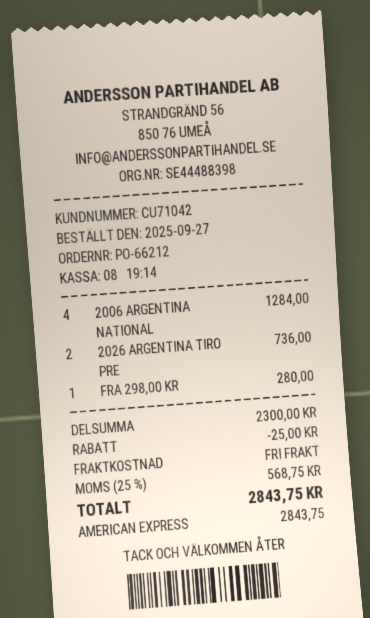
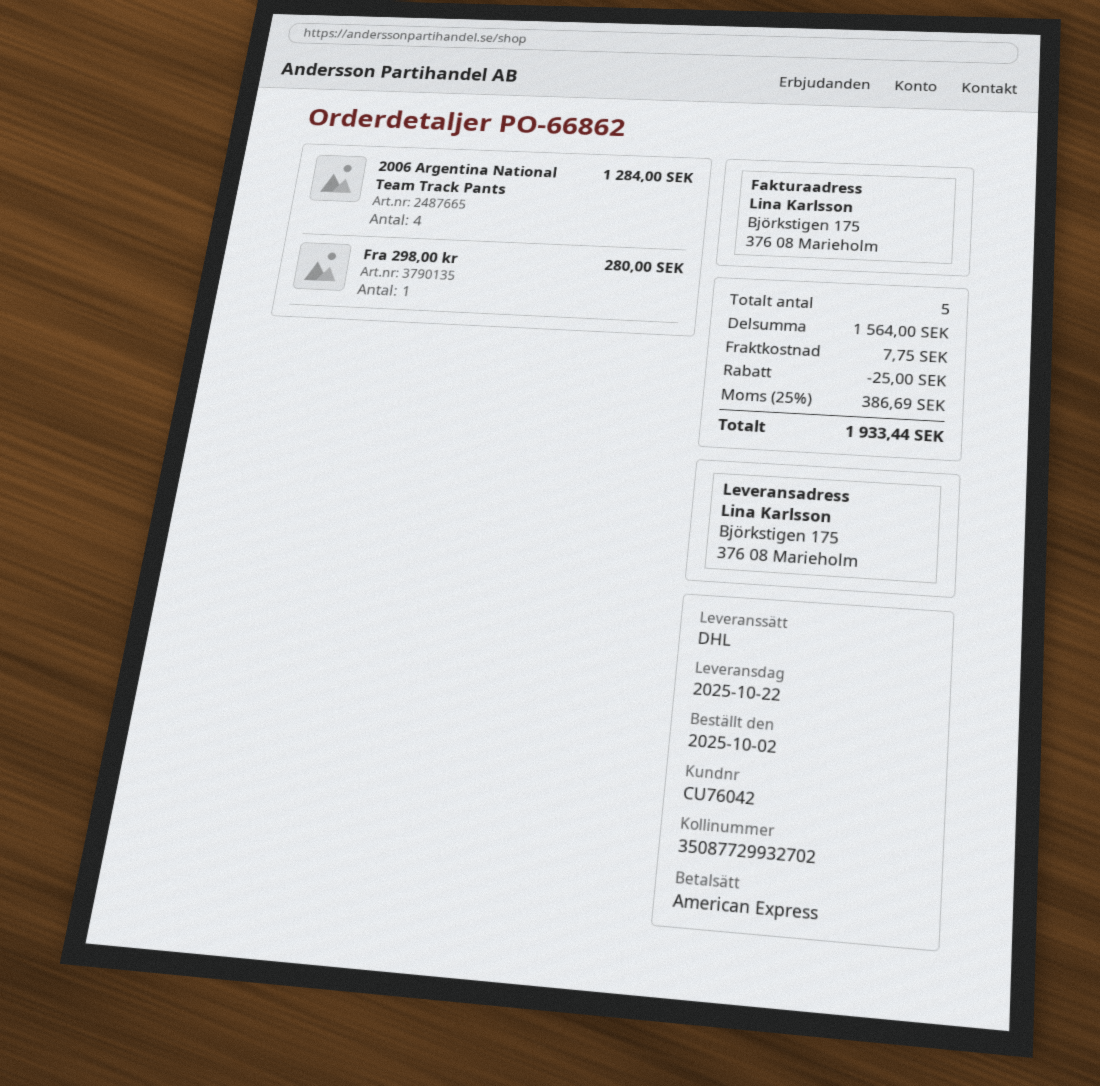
order number: PO-66212 -> PO-66862
order date: 2025-09-27 -> 2025-10-02
customer number: CU71042 -> CU76042
2026 ARGENTINA TIRO PRE: 2 for 736.00 -> none
subtotal: 2300.00 -> 1564.00
shipping: 0.00 -> 7.75
tax: 25% = 568.75 -> 25% = 386.69
total: 2843.75 -> 1933.44

